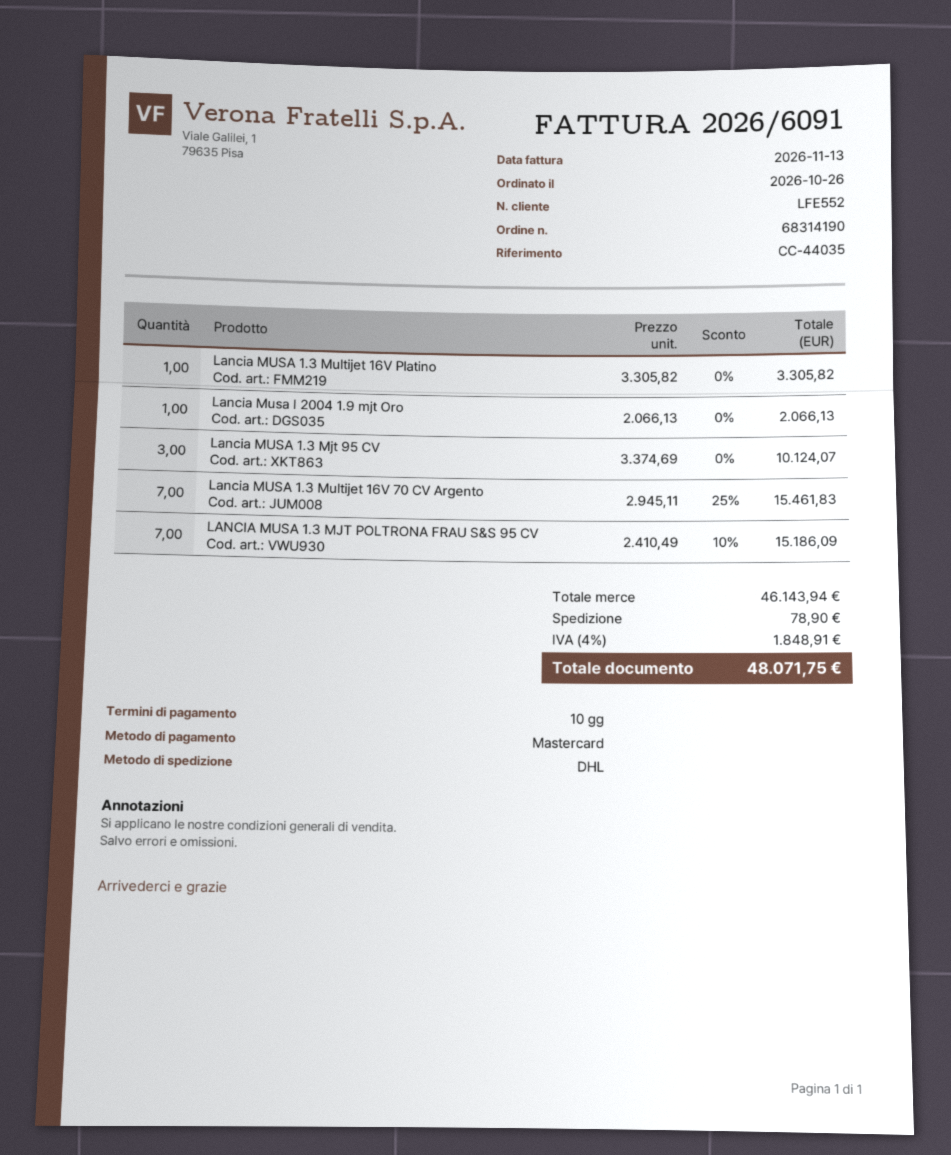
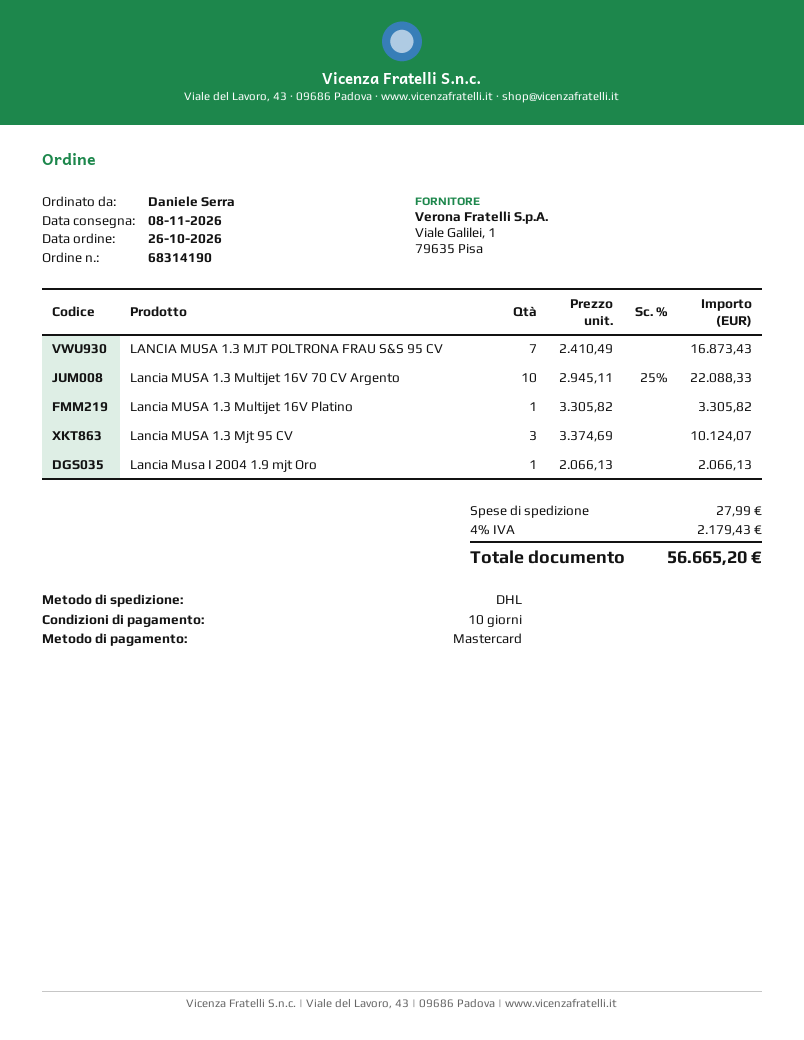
Lancia MUSA 1.3 Multijet 16V 70 CV Argento: 7 x 2945.11 - 25% = 15461.83 -> 10 x 2945.11 - 25% = 22088.33
LANCIA MUSA 1.3 MJT POLTRONA FRAU S&S 95 CV: 7 x 2410.49 - 10% = 15186.09 -> 7 x 2410.49 = 16873.43
shipping: 78.90 -> 27.99
tax: 4% = 1848.91 -> 4% = 2179.43
total: 48071.75 -> 56665.20

